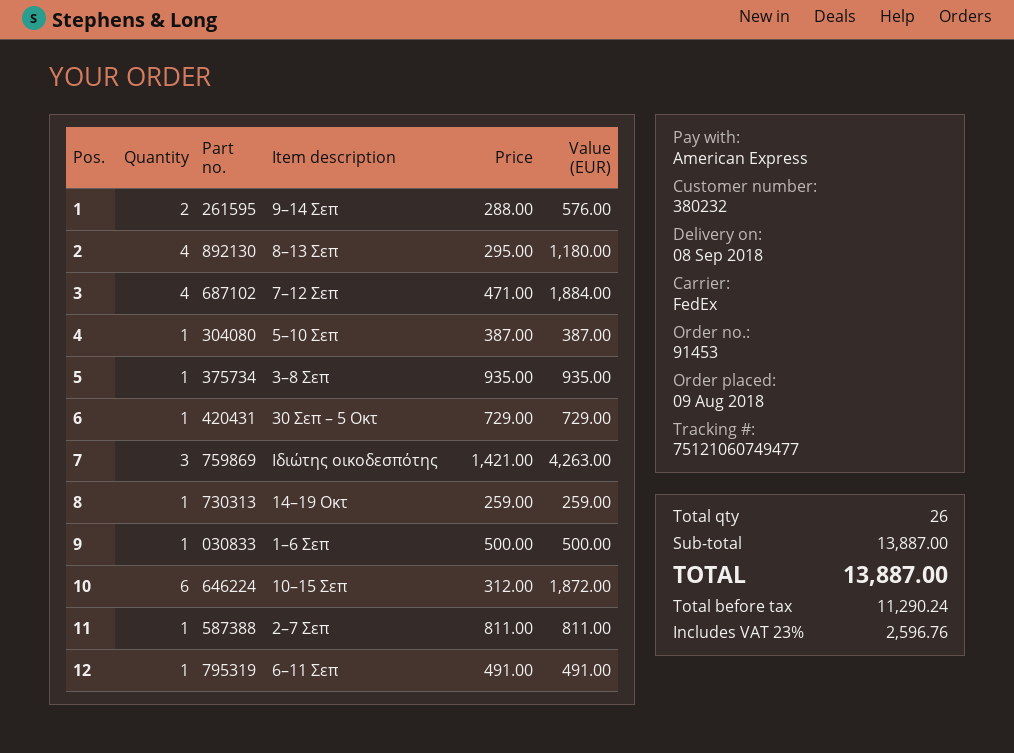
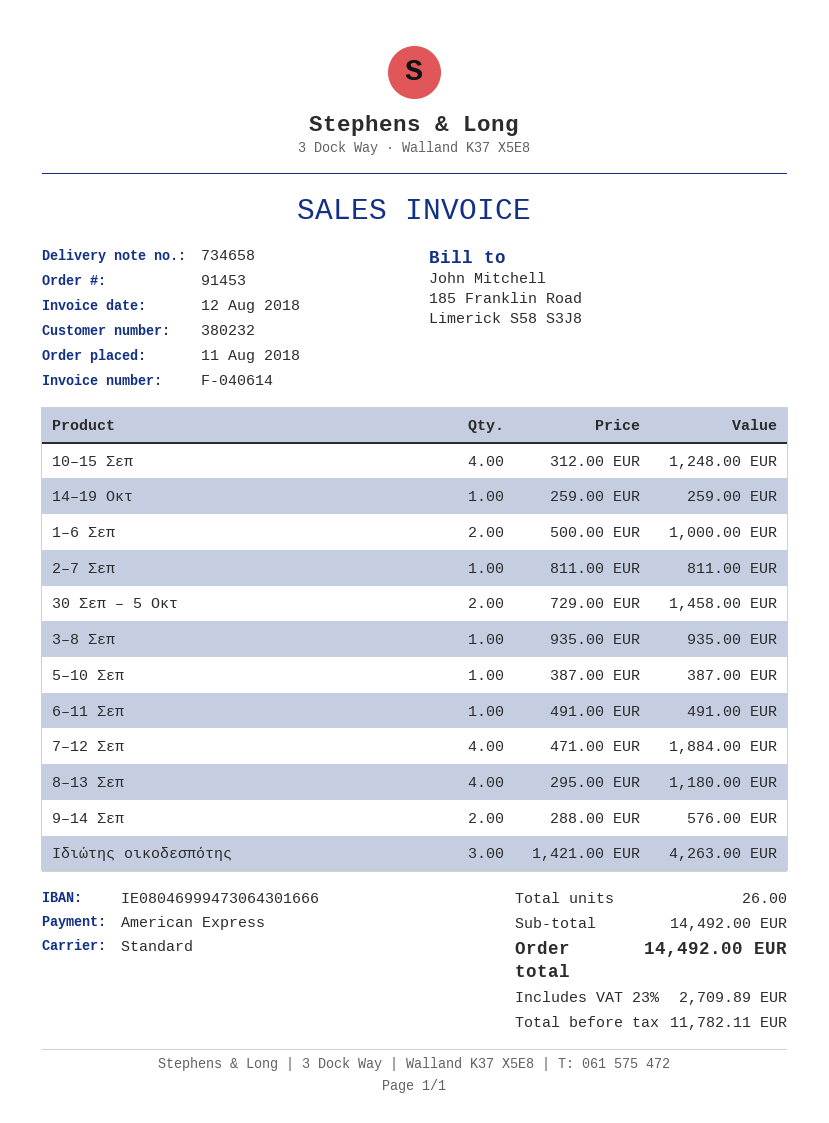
order date: 2018-08-09 -> 2018-08-11
shipping method: FedEx -> standard
30 Σεπ – 5 Οκτ: 1 x 729.00 = 729.00 -> 2 x 729.00 = 1458.00
1–6 Σεπ: 1 x 500.00 = 500.00 -> 2 x 500.00 = 1000.00
10–15 Σεπ: 6 x 312.00 = 1872.00 -> 4 x 312.00 = 1248.00
subtotal: 13887.00 -> 14492.00
net: 11290.24 -> 11782.11
tax: 23% = 2596.76 -> 23% = 2709.89
total: 13887.00 -> 14492.00

